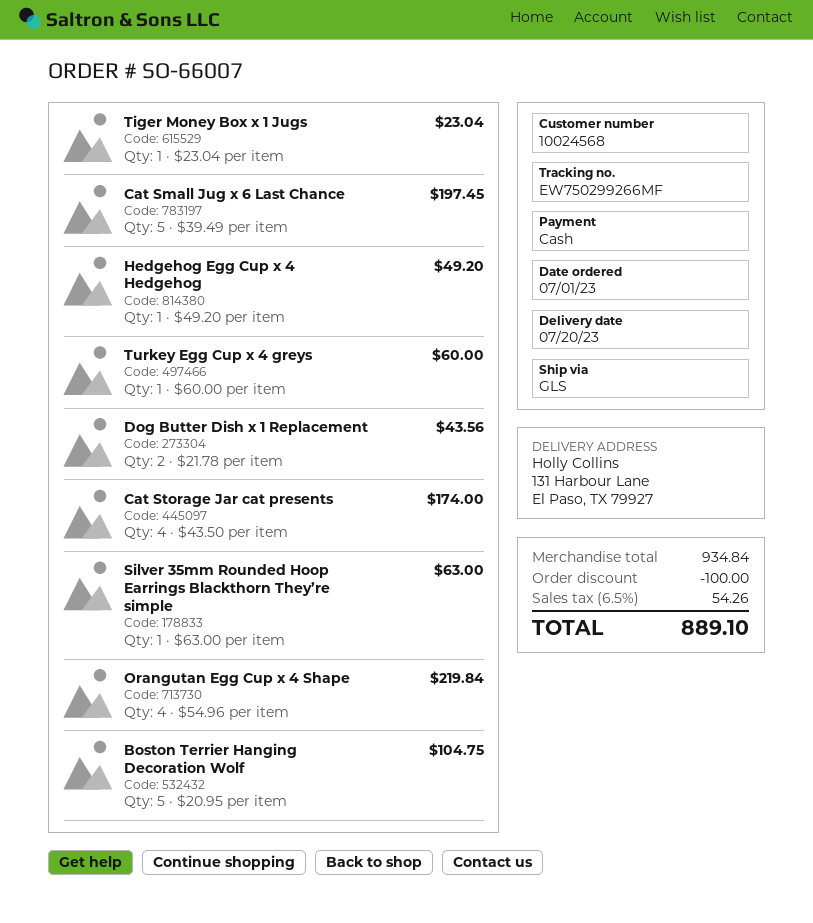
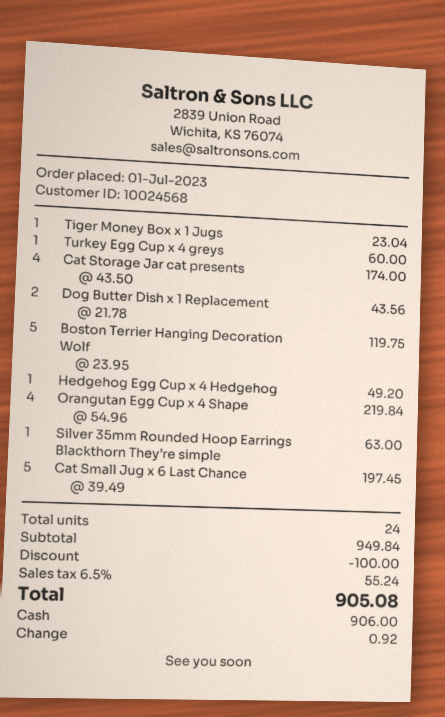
Boston Terrier Hanging Decoration Wolf: 5 x 20.95 = 104.75 -> 5 x 23.95 = 119.75
subtotal: 934.84 -> 949.84
tax: 6.5% = 54.26 -> 6.5% = 55.24
total: 889.10 -> 905.08

